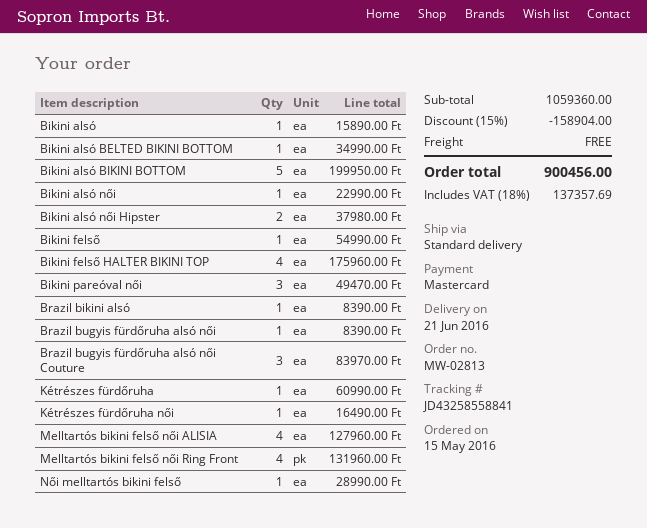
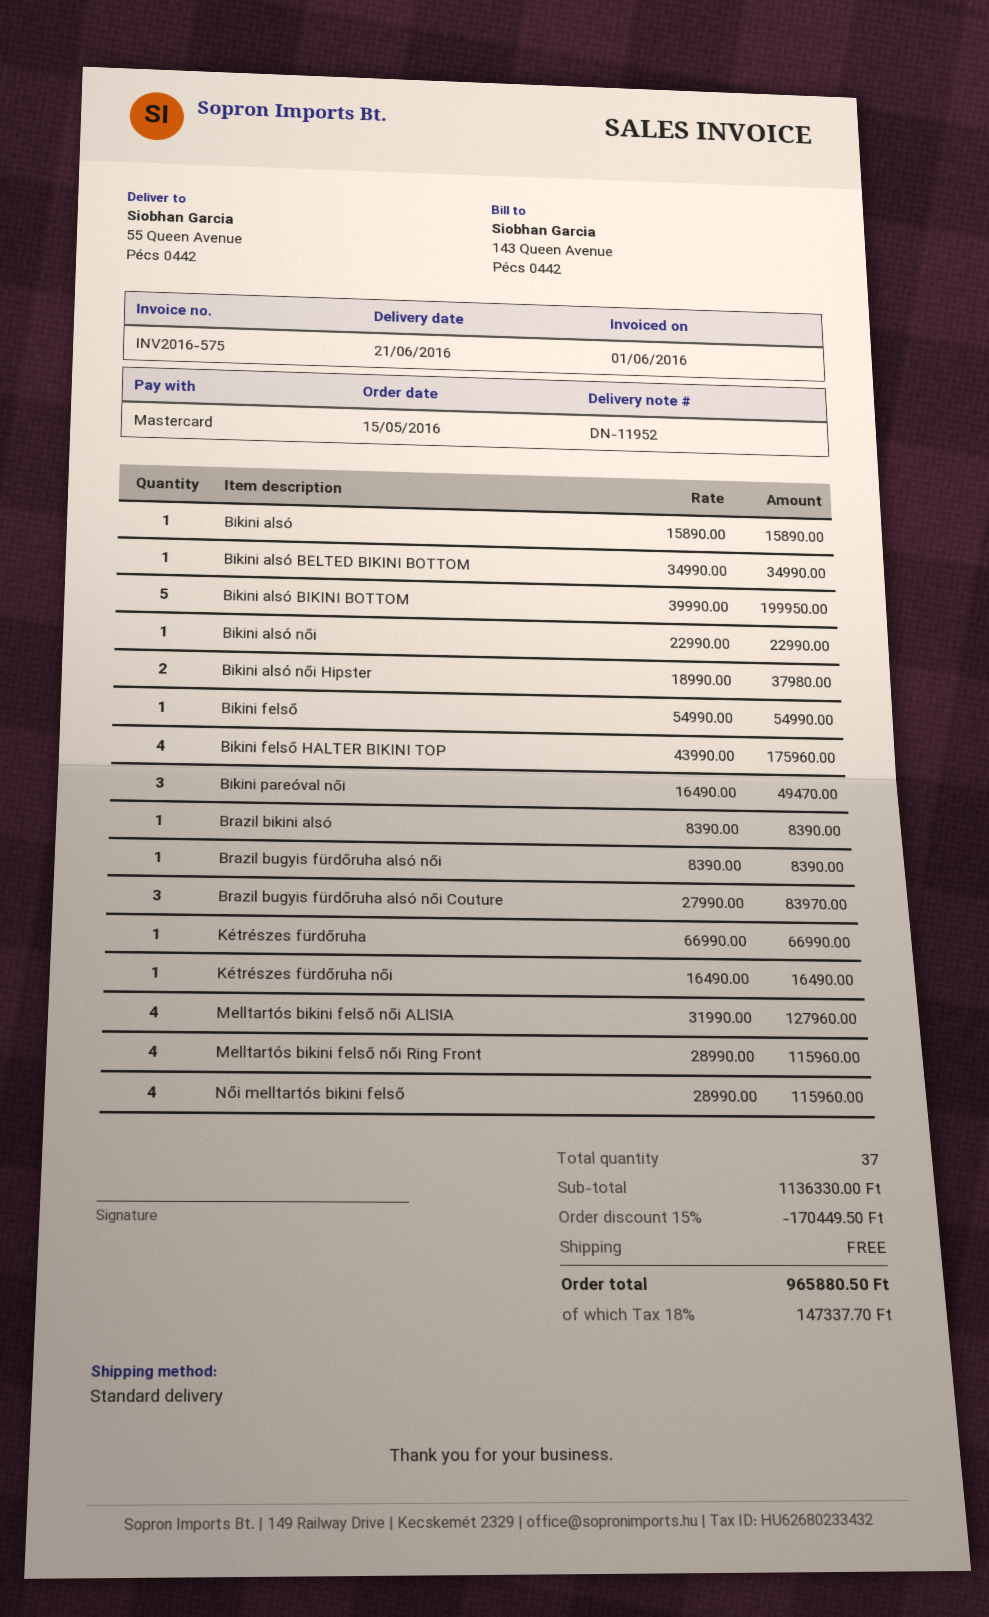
Kétrészes fürdőruha: 1 for 60990.00 -> 1 for 66990.00
Melltartós bikini felső női Ring Front: 4 for 131960.00 -> 4 for 115960.00
Női melltartós bikini felső: 1 for 28990.00 -> 4 for 115960.00
subtotal: 1059360.00 -> 1136330.00
discount: 15% = 158904.00 -> 15% = 170449.50
tax: 18% = 137357.69 -> 18% = 147337.70
total: 900456.00 -> 965880.50

